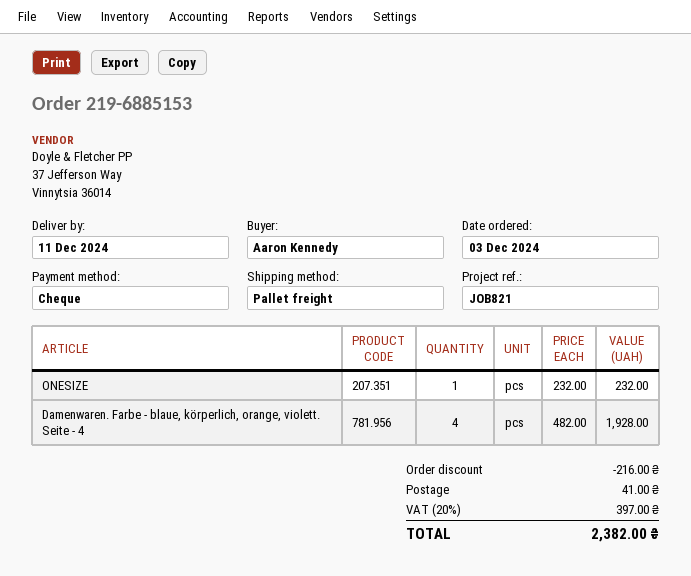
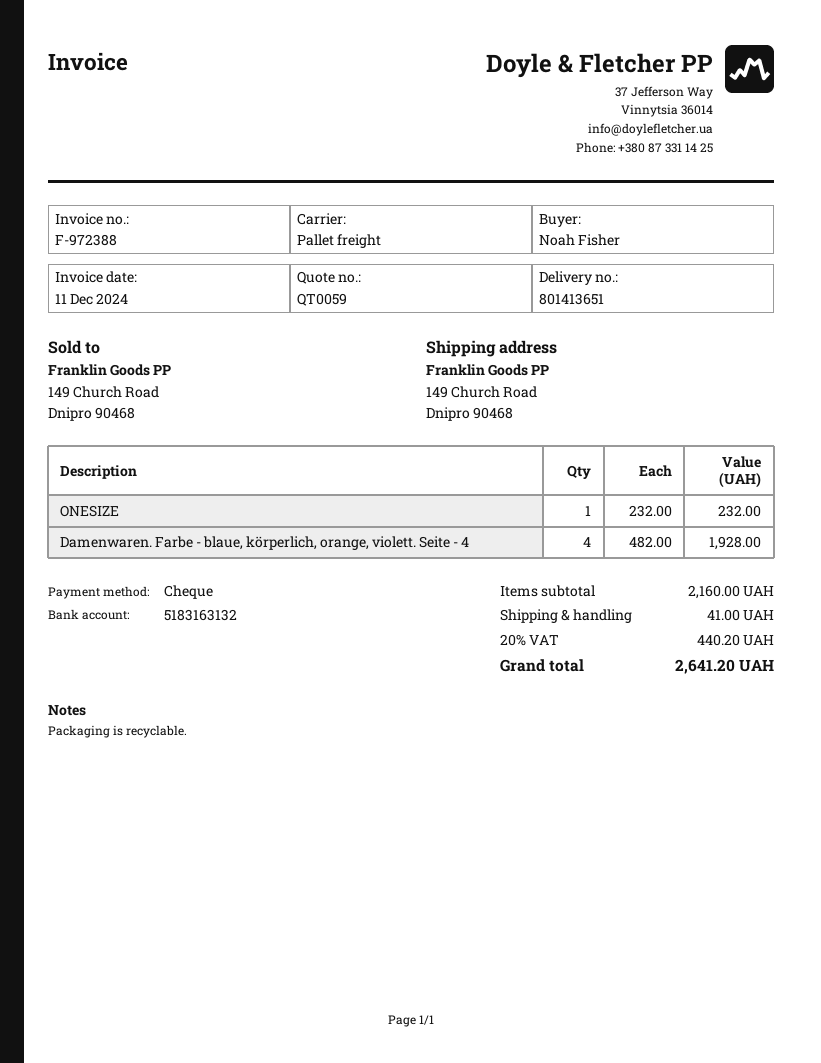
ordered by: Aaron Kennedy -> Noah Fisher
discount: 216.00 -> none
tax: 20% = 397.00 -> 20% = 440.20
total: 2382.00 -> 2641.20

